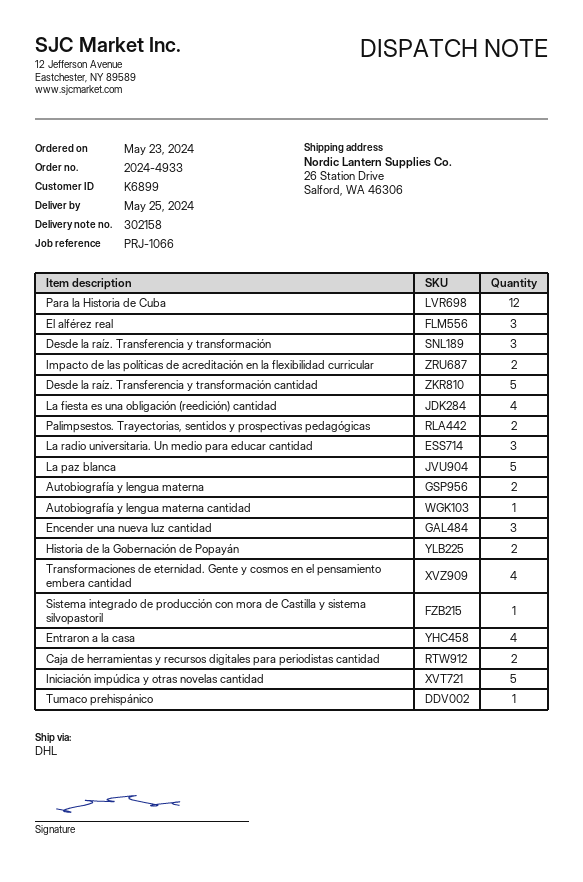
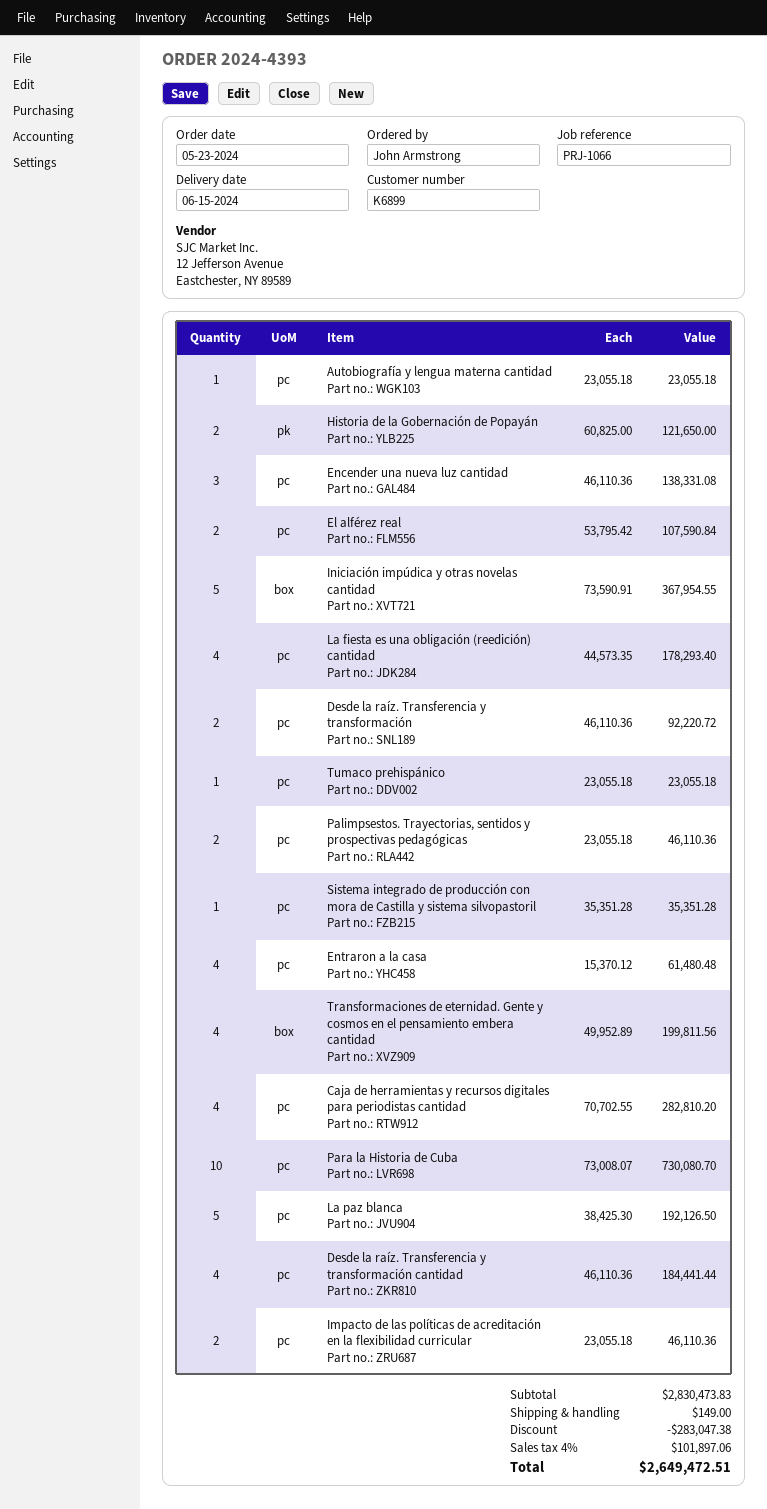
order number: 2024-4933 -> 2024-4393
delivery date: 2024-05-25 -> 2024-06-15
Para la Historia de Cuba: 12 -> 10
El alférez real: 3 -> 2
Desde la raíz. Transferencia y transformación: 3 -> 2
Desde la raíz. Transferencia y transformación cantidad: 5 -> 4
La radio universitaria. Un medio para educar cantidad: 3 -> none
Autobiografía y lengua materna: 2 -> none
Caja de herramientas y recursos digitales para periodistas cantidad: 2 -> 4

